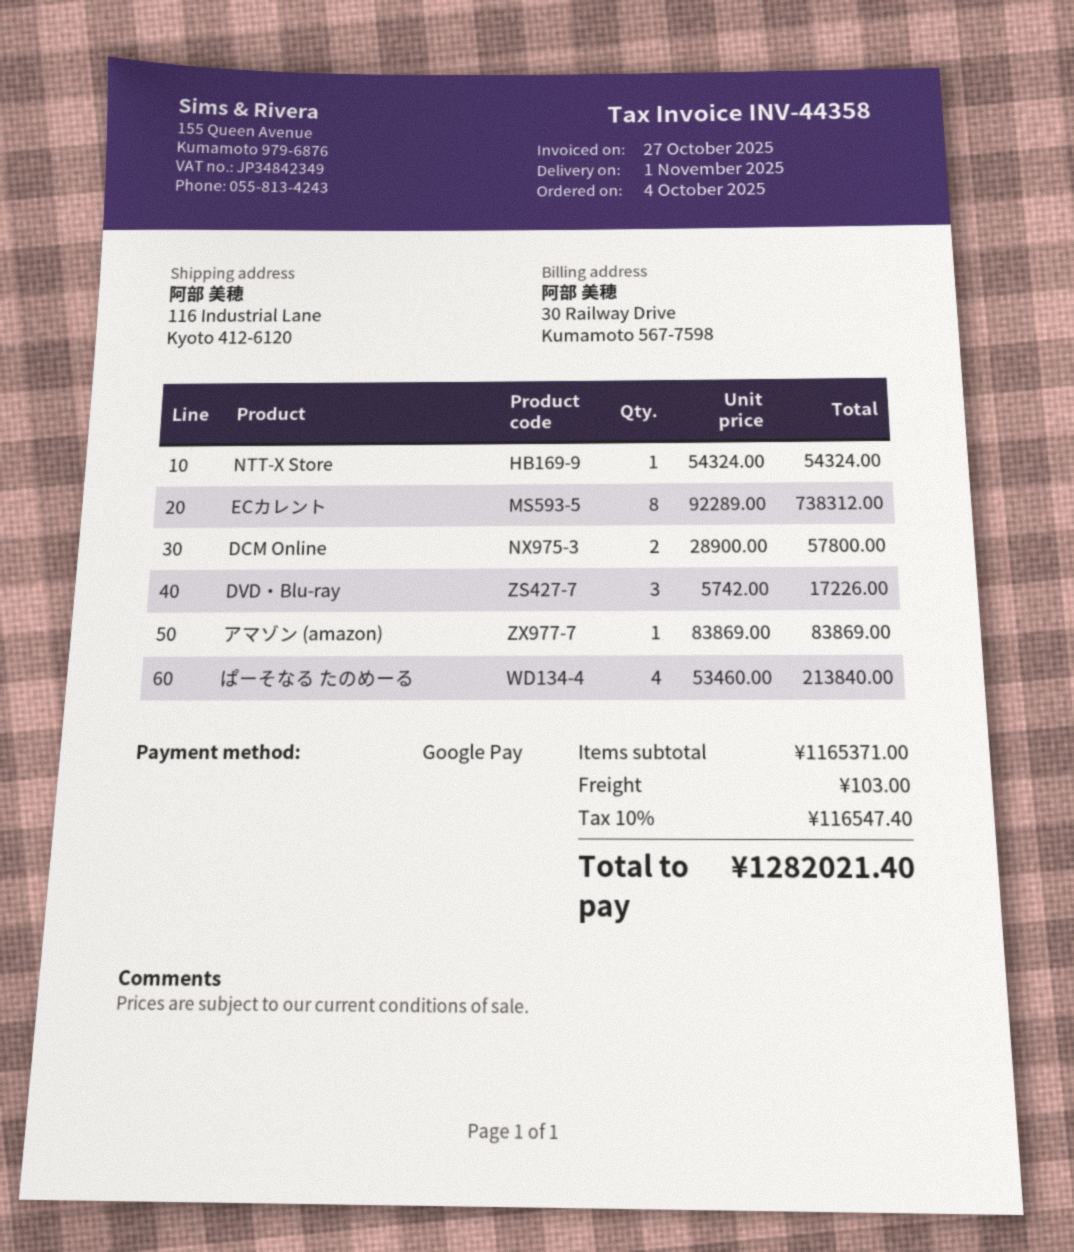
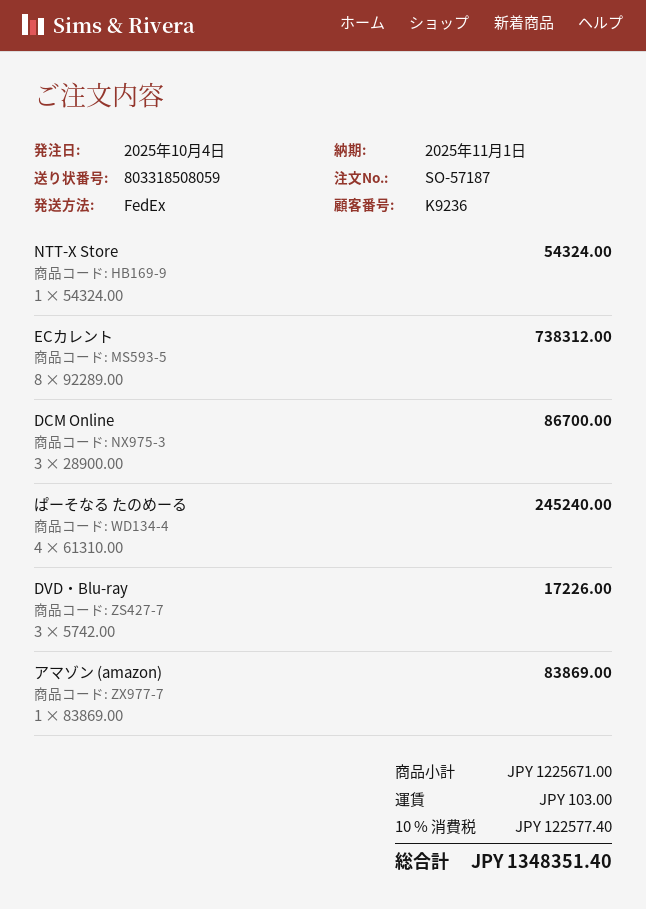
DCM Online: 2 x 28900.00 = 57800.00 -> 3 x 28900.00 = 86700.00
ぱーそなる たのめーる: 4 x 53460.00 = 213840.00 -> 4 x 61310.00 = 245240.00
subtotal: 1165371.00 -> 1225671.00
tax: 10% = 116547.40 -> 10% = 122577.40
total: 1282021.40 -> 1348351.40

